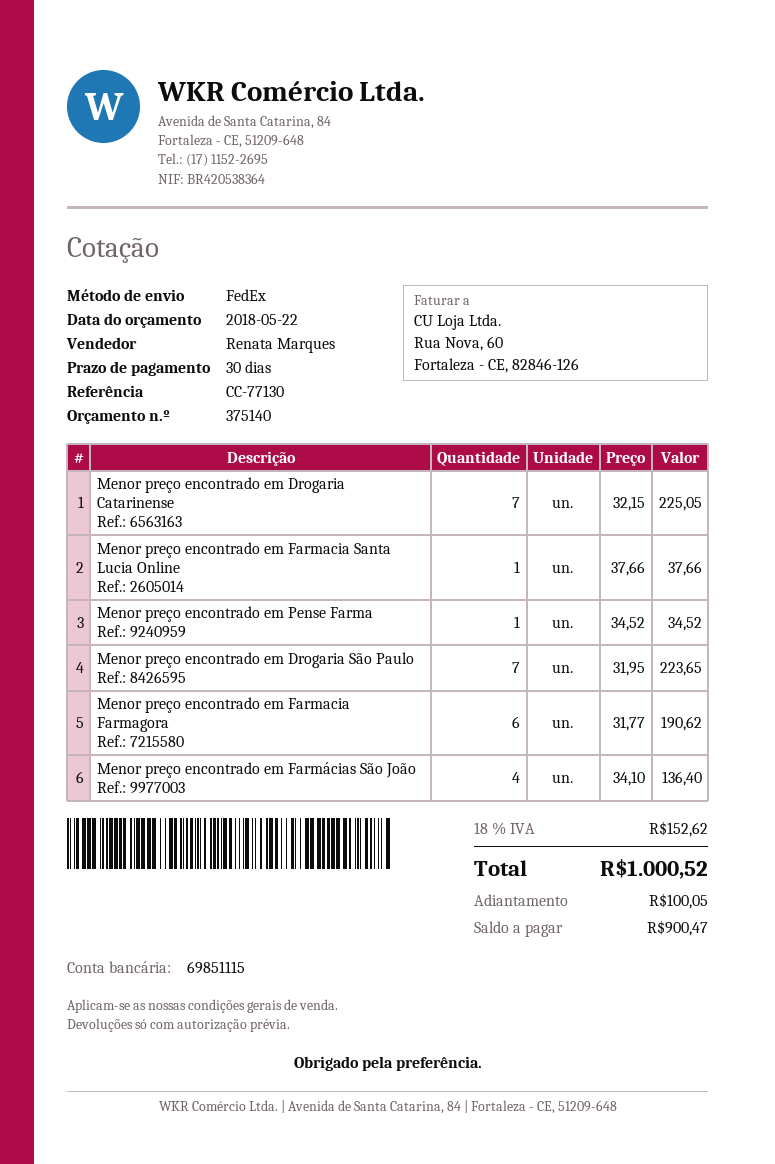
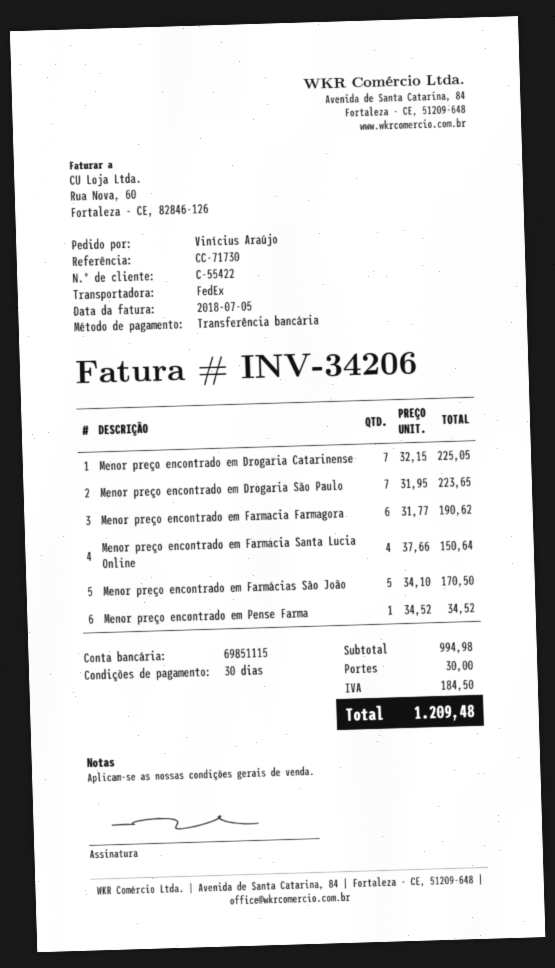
reference: CC-77130 -> CC-71730
Menor preço encontrado em Farmacia Santa Lucia Online: 1 x 37.66 = 37.66 -> 4 x 37.66 = 150.64
Menor preço encontrado em Farmácias São João: 4 x 34.10 = 136.40 -> 5 x 34.10 = 170.50
shipping: none -> 30.00
tax: 152.62 -> 184.50
total: 1000.52 -> 1209.48

